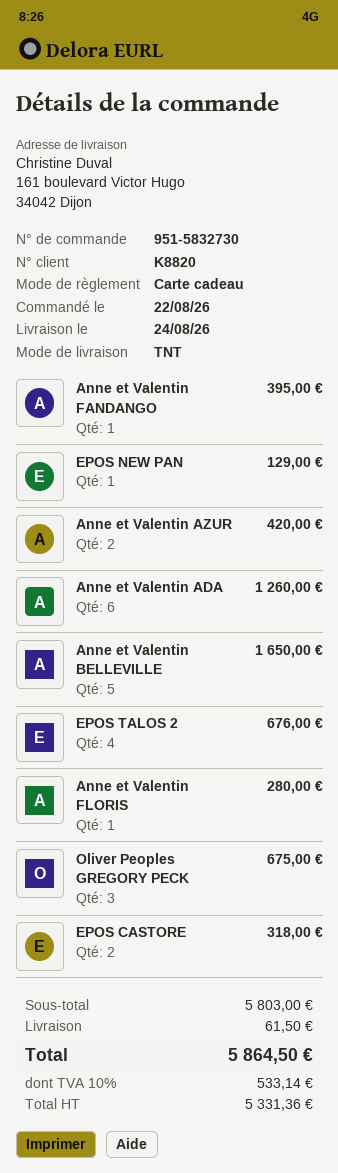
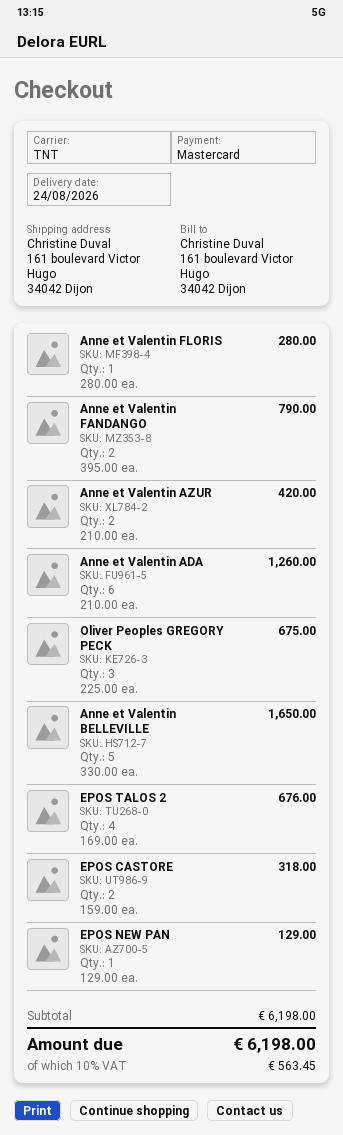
payment method: gift card -> Mastercard
Anne et Valentin FANDANGO: 1 for 395.00 -> 2 for 790.00
subtotal: 5803.00 -> 6198.00
shipping: 61.50 -> none
tax: 10% = 533.14 -> 10% = 563.45
total: 5864.50 -> 6198.00

